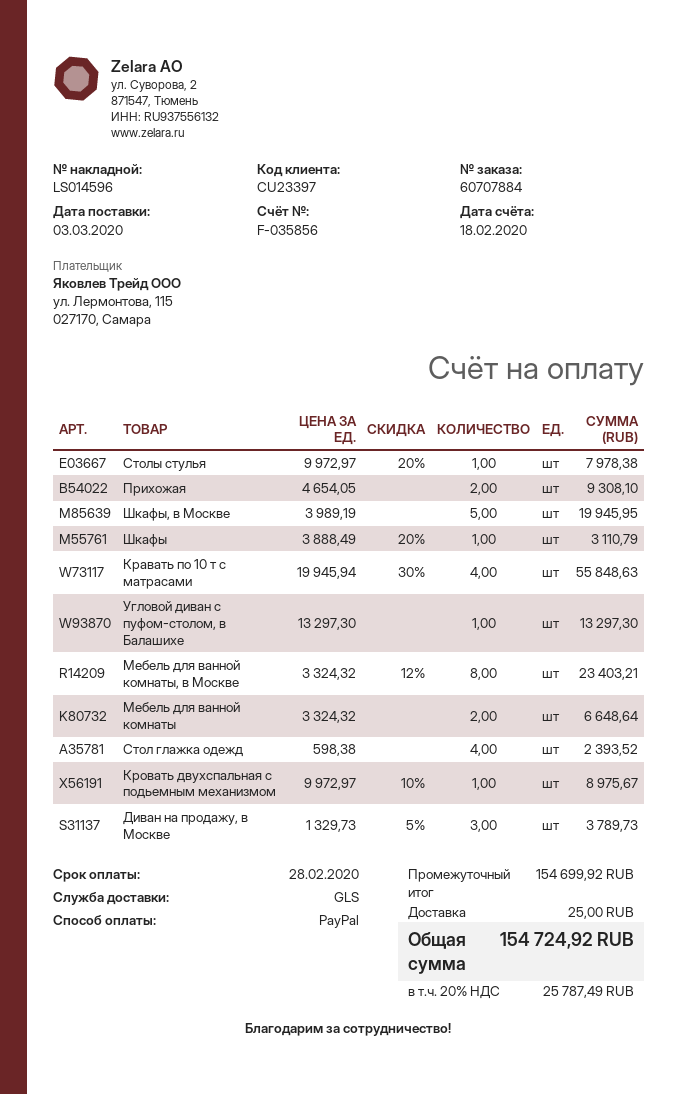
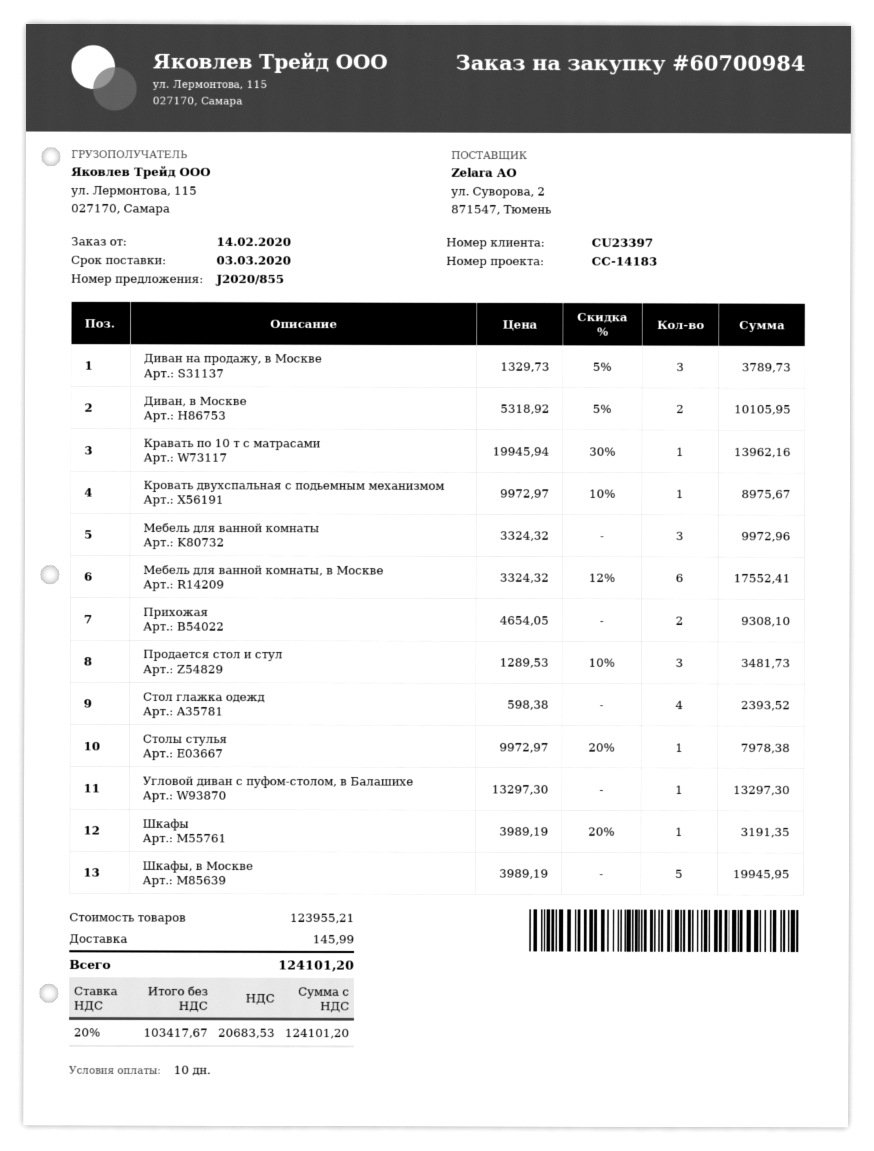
order number: 60707884 -> 60700984
Шкафы: 1 x 3888.49 - 20% = 3110.79 -> 1 x 3989.19 - 20% = 3191.35
Кравать по 10 т с матрасами: 4 x 19945.94 - 30% = 55848.63 -> 1 x 19945.94 - 30% = 13962.16
Мебель для ванной комнаты, в Москве: 8 x 3324.32 - 12% = 23403.21 -> 6 x 3324.32 - 12% = 17552.41
Мебель для ванной комнаты: 2 x 3324.32 = 6648.64 -> 3 x 3324.32 = 9972.96
Диван, в Москве: none -> 2 x 5318.92 - 5% = 10105.95
Продается стол и стул: none -> 3 x 1289.53 - 10% = 3481.73
subtotal: 154699.92 -> 123955.21
shipping: 25.00 -> 145.99
tax: 20% = 25787.49 -> 20% = 20683.53
total: 154724.92 -> 124101.20

